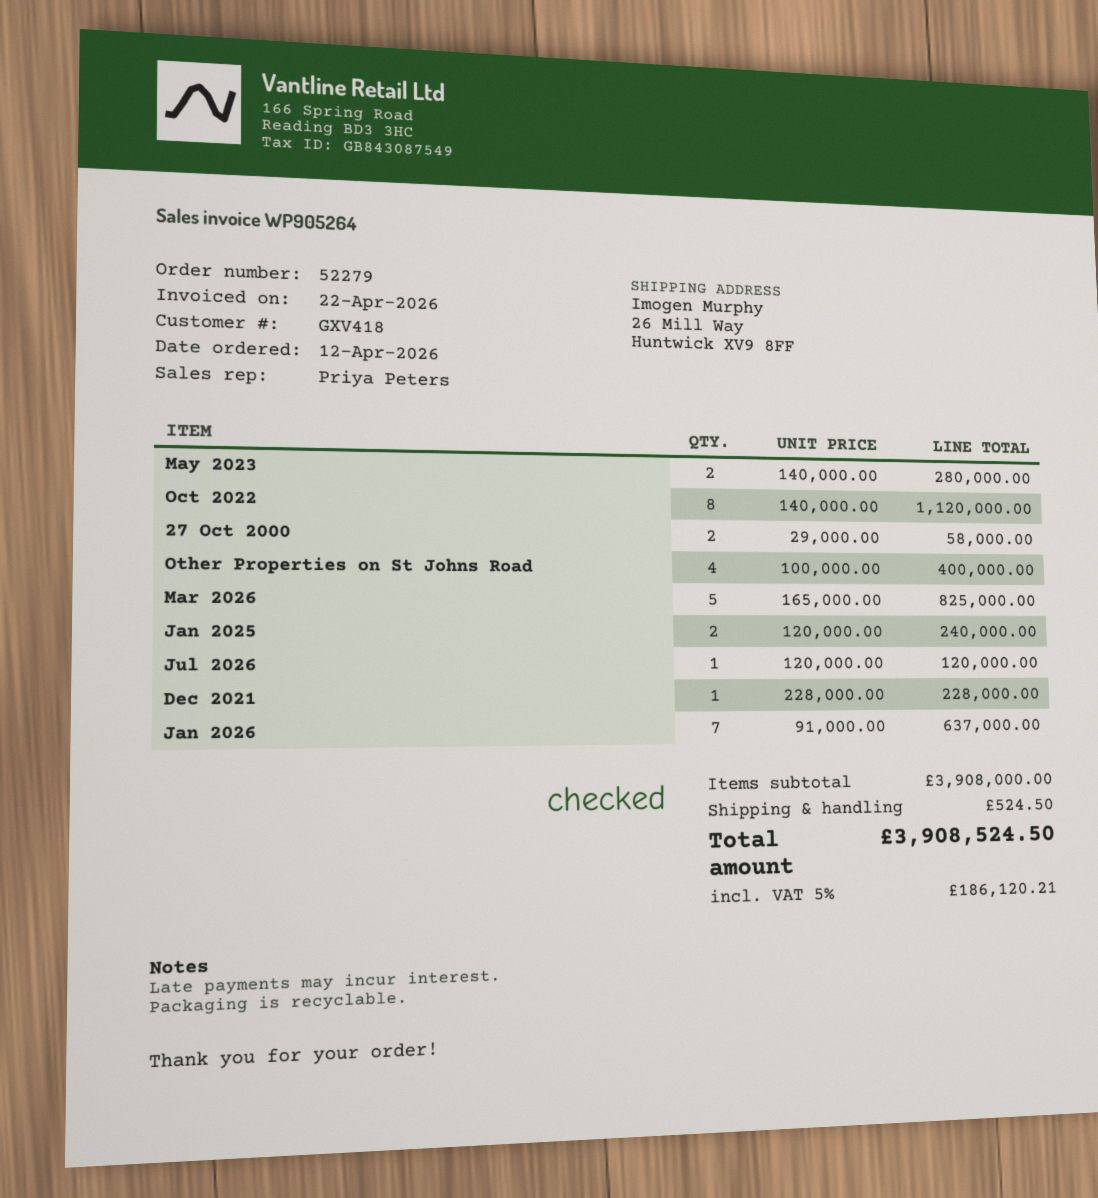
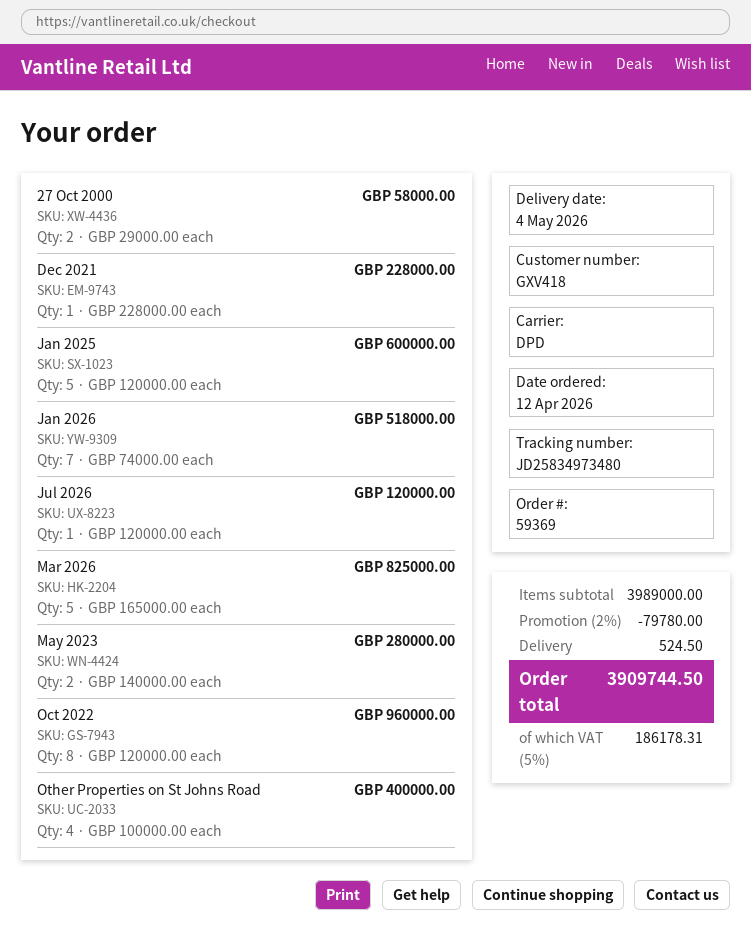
order number: 52279 -> 59369
Oct 2022: 8 x 140000.00 = 1120000.00 -> 8 x 120000.00 = 960000.00
Jan 2025: 2 x 120000.00 = 240000.00 -> 5 x 120000.00 = 600000.00
Jan 2026: 7 x 91000.00 = 637000.00 -> 7 x 74000.00 = 518000.00
subtotal: 3908000.00 -> 3989000.00
discount: none -> 2% = 79780.00
tax: 5% = 186120.21 -> 5% = 186178.31
total: 3908524.50 -> 3909744.50

